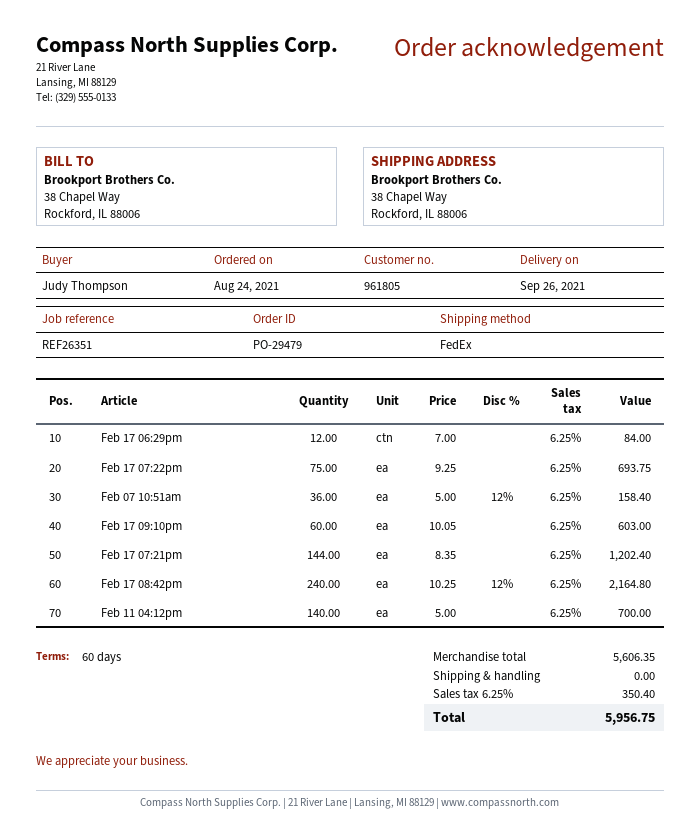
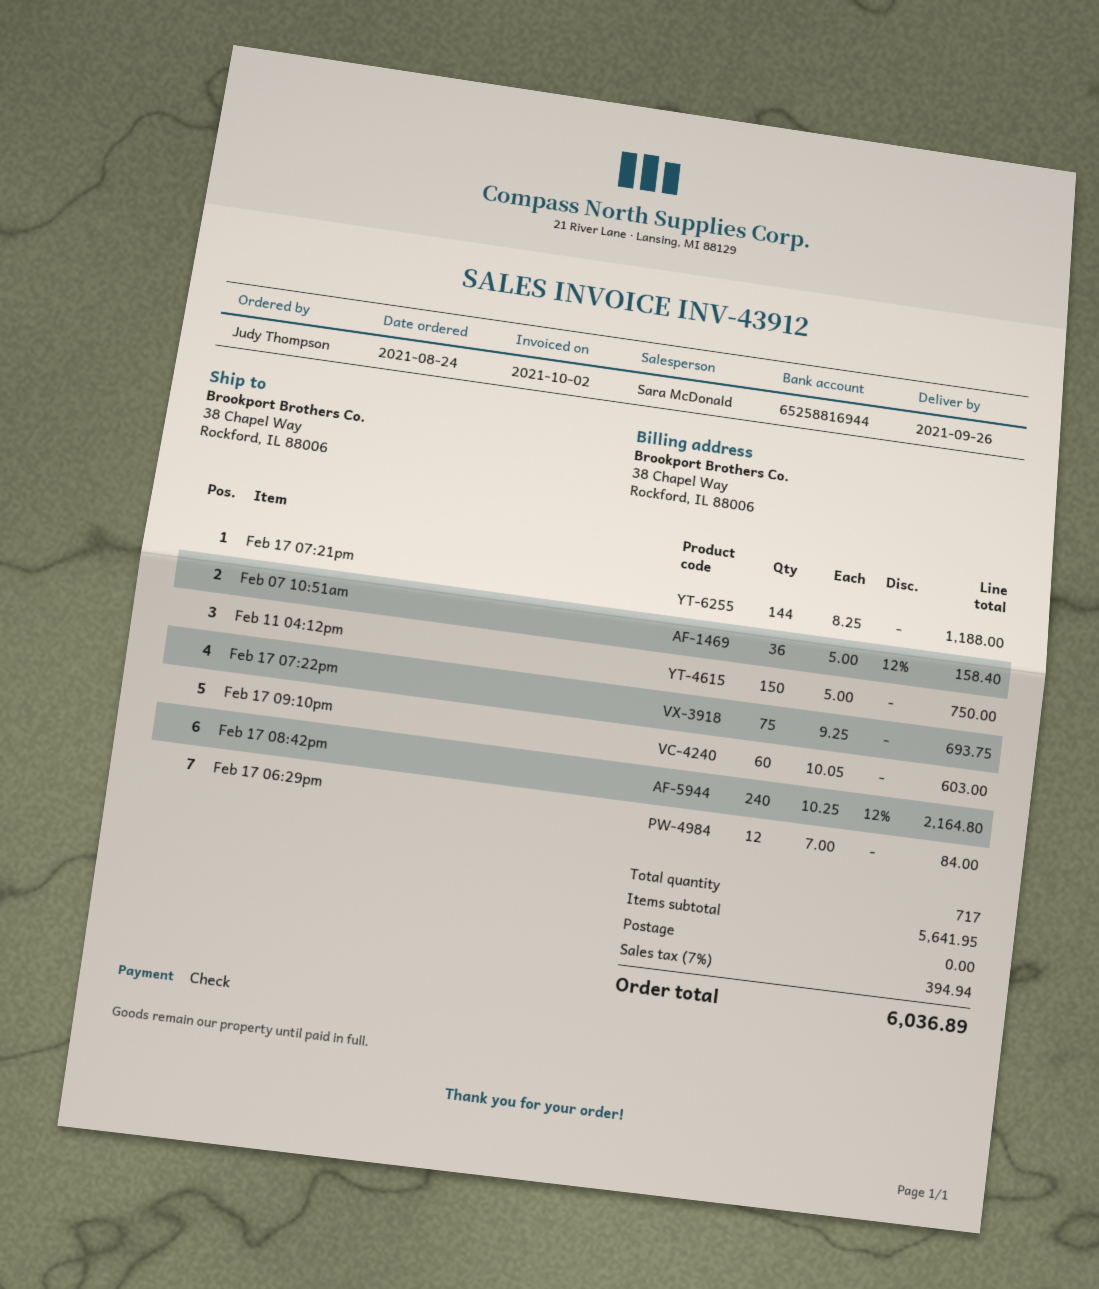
Feb 17 07:21pm: 144 x 8.35 = 1202.40 -> 144 x 8.25 = 1188.00
Feb 11 04:12pm: 140 x 5.00 = 700.00 -> 150 x 5.00 = 750.00
subtotal: 5606.35 -> 5641.95
tax: 6.25% = 350.40 -> 7% = 394.94
total: 5956.75 -> 6036.89

